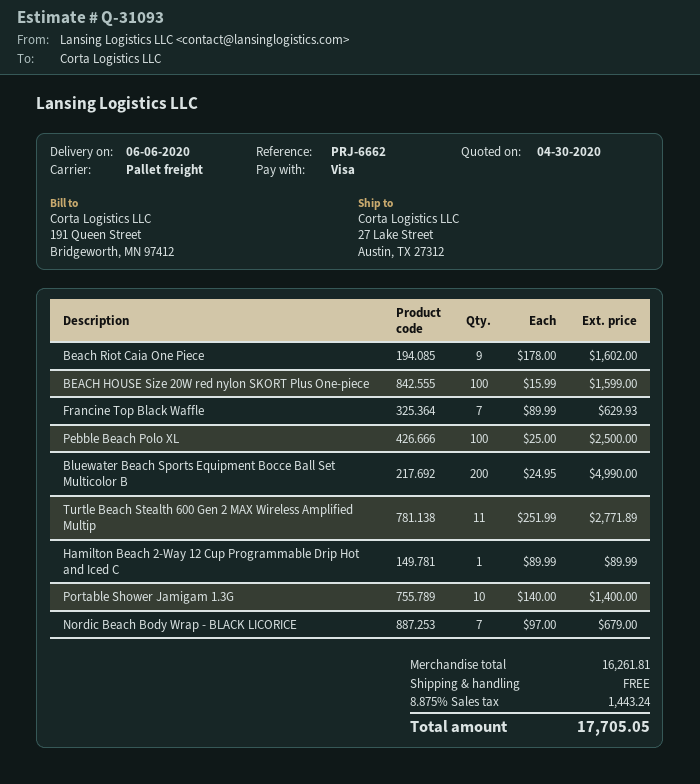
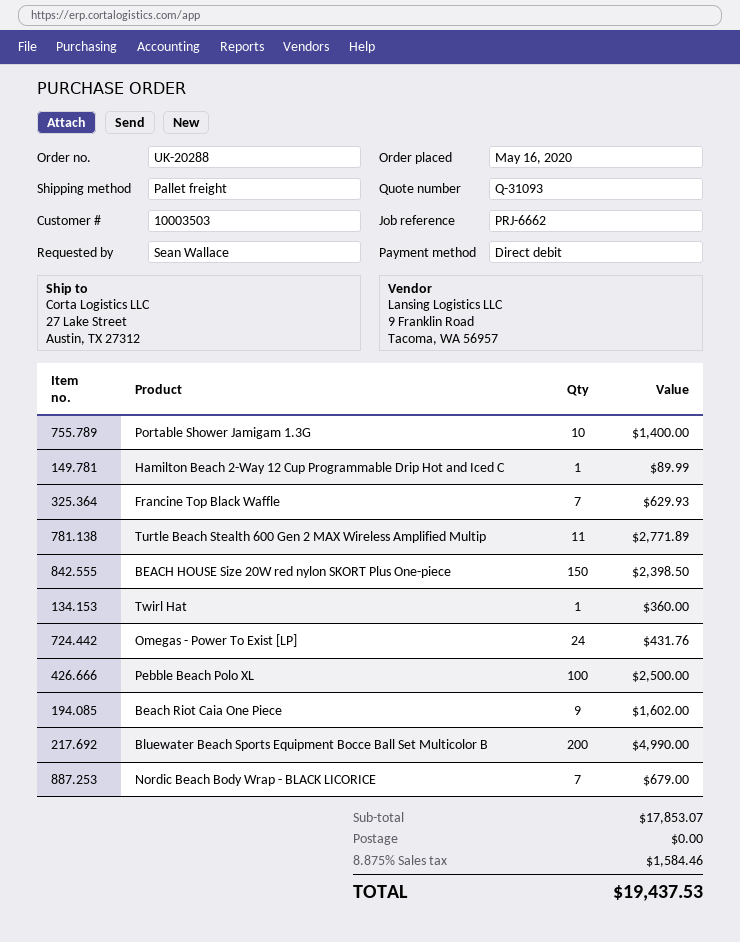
payment method: Visa -> direct debit
BEACH HOUSE Size 20W red nylon SKORT Plus One-piece: 100 for 1599.00 -> 150 for 2398.50
Twirl Hat: none -> 1 for 360.00
Omegas - Power To Exist [LP]: none -> 24 for 431.76
subtotal: 16261.81 -> 17853.07
tax: 8.875% = 1443.24 -> 8.875% = 1584.46
total: 17705.05 -> 19437.53

